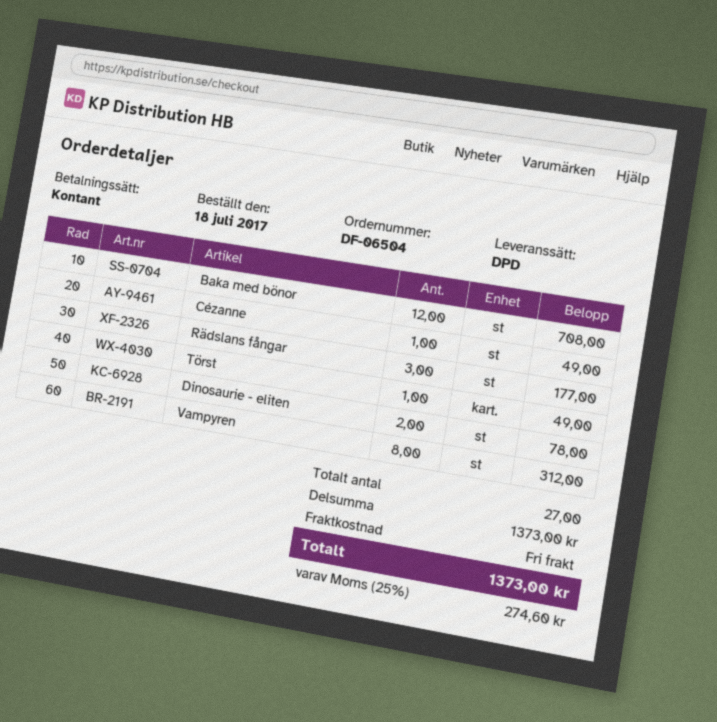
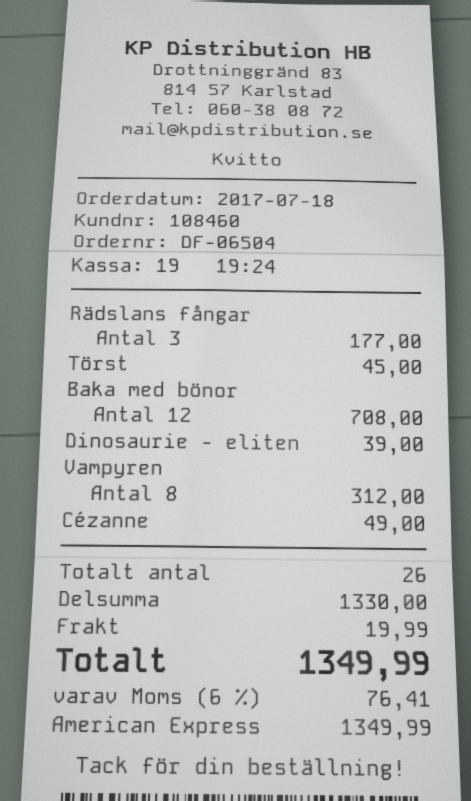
payment method: cash -> American Express
Törst: 1 for 49.00 -> 1 for 45.00
Dinosaurie - eliten: 2 for 78.00 -> 1 for 39.00
total quantity: 27 -> 26
subtotal: 1373.00 -> 1330.00
shipping: 0.00 -> 19.99
tax: 25% = 274.60 -> 6% = 76.41
total: 1373.00 -> 1349.99

